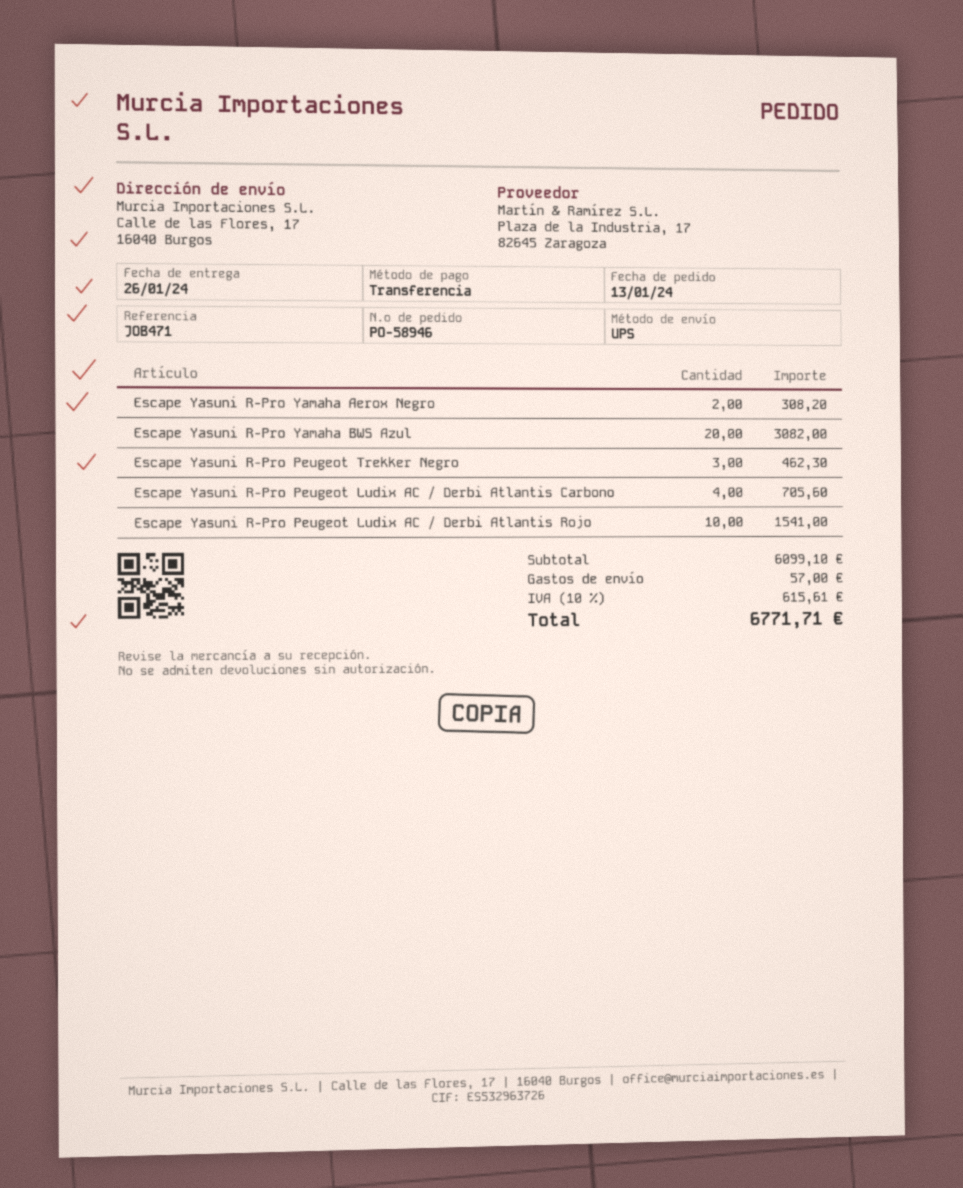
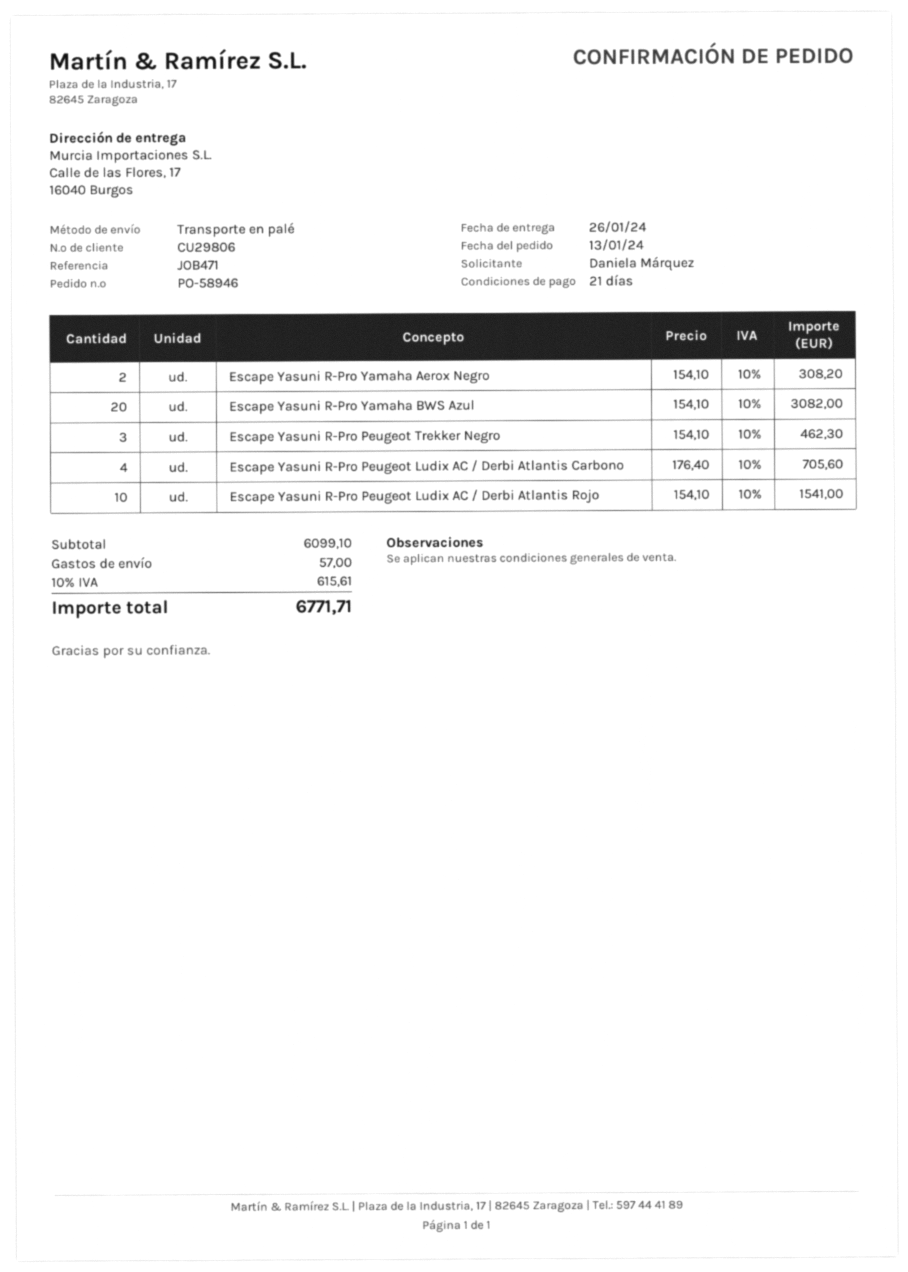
shipping method: UPS -> pallet freight

